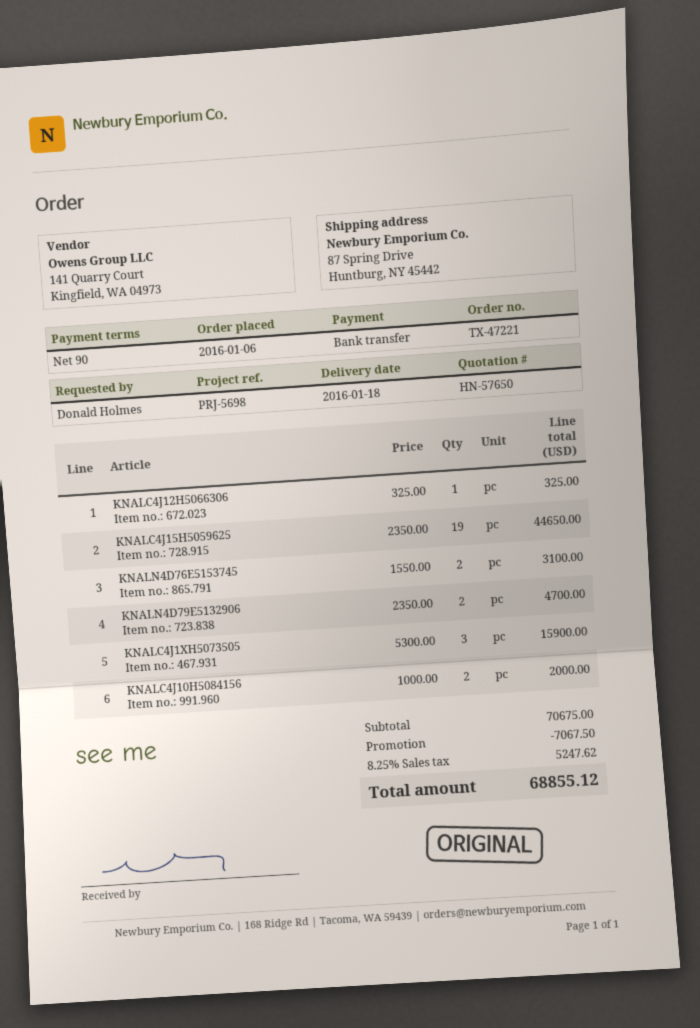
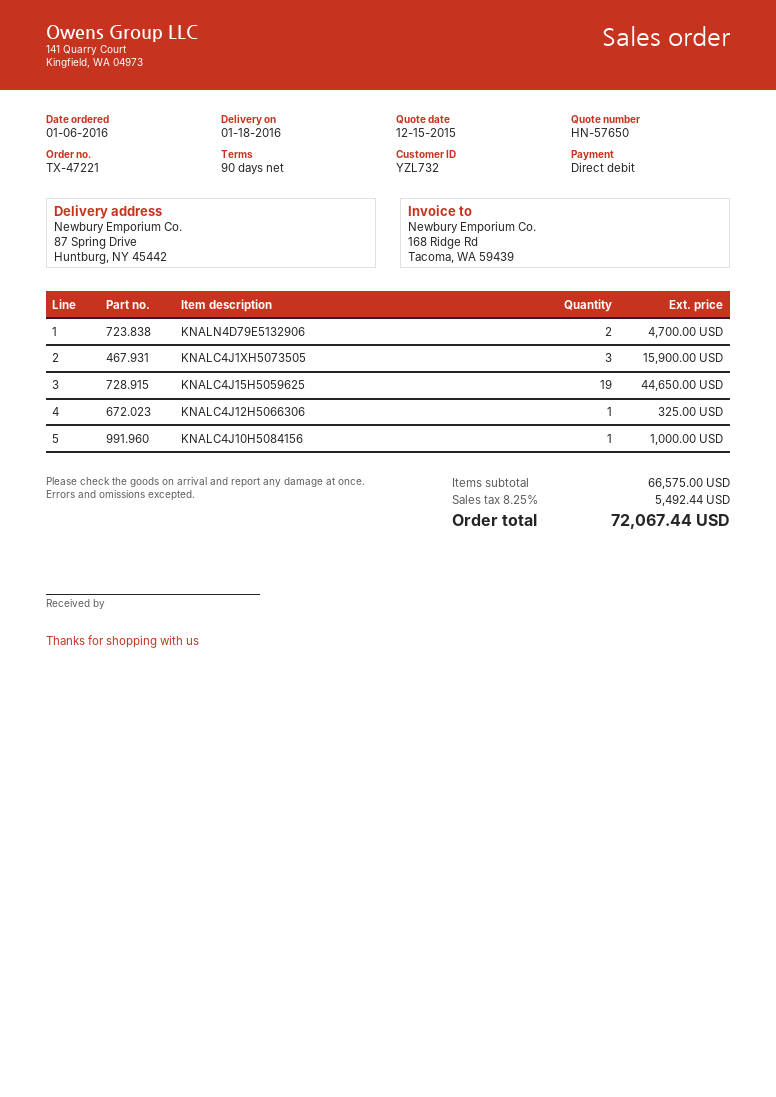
payment method: bank transfer -> direct debit
KNALN4D76E5153745: 2 for 3100.00 -> none
KNALC4J10H5084156: 2 for 2000.00 -> 1 for 1000.00
subtotal: 70675.00 -> 66575.00
discount: 7067.50 -> none
tax: 8.25% = 5247.62 -> 8.25% = 5492.44
total: 68855.12 -> 72067.44

